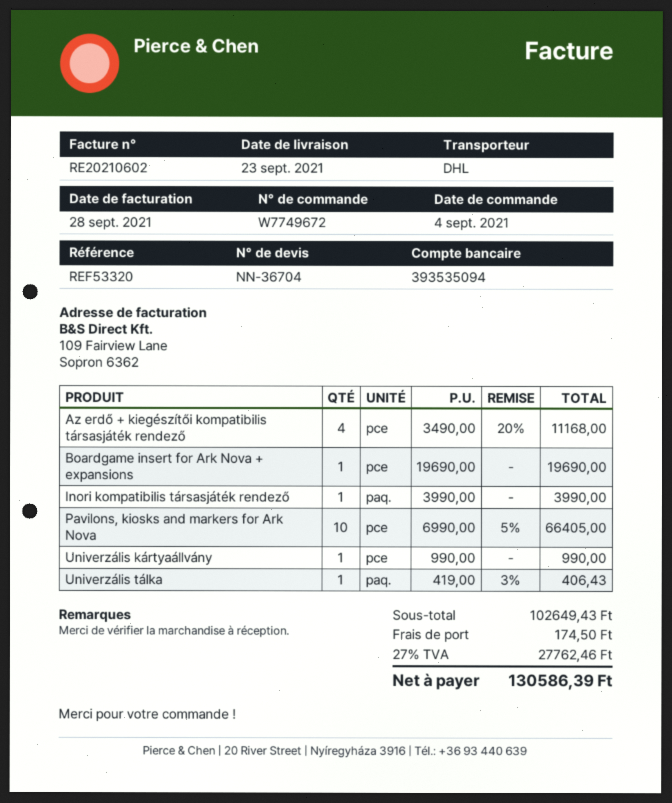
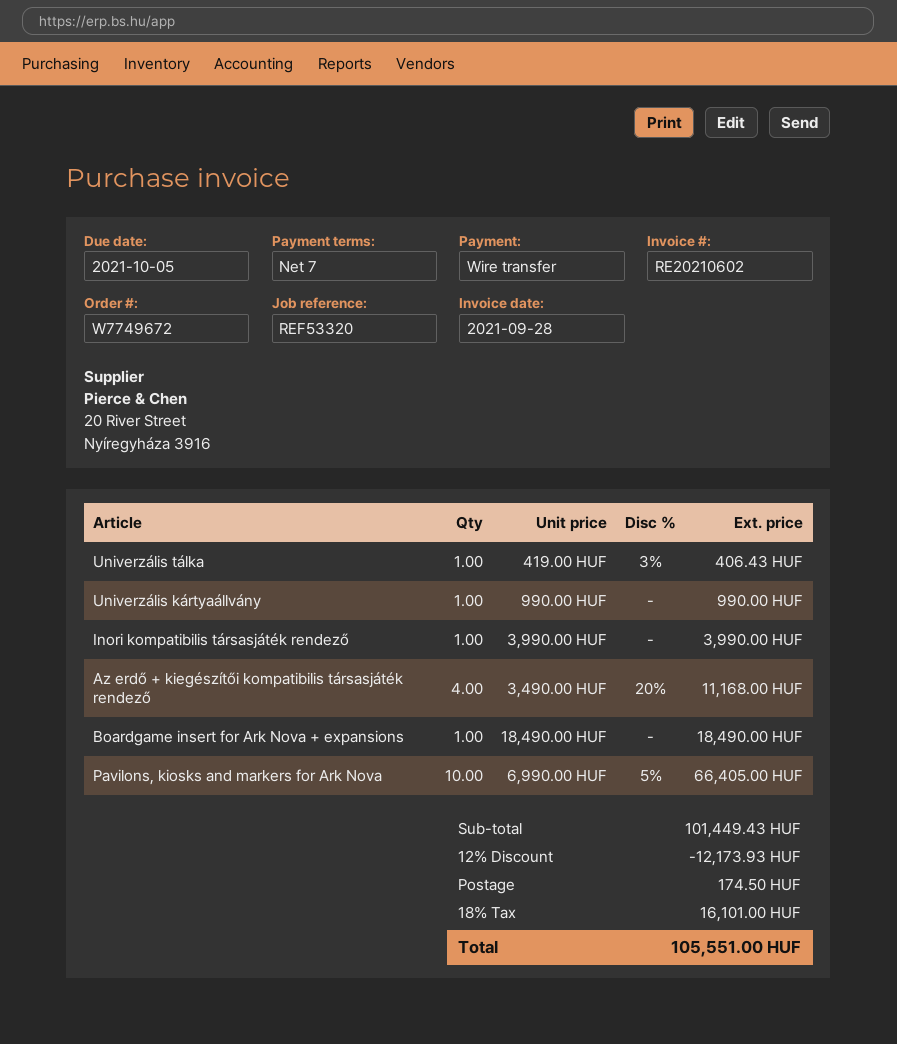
Boardgame insert for Ark Nova + expansions: 1 x 19690.00 = 19690.00 -> 1 x 18490.00 = 18490.00
subtotal: 102649.43 -> 101449.43
discount: none -> 12% = 12173.93
tax: 27% = 27762.46 -> 18% = 16101.00
total: 130586.39 -> 105551.00

